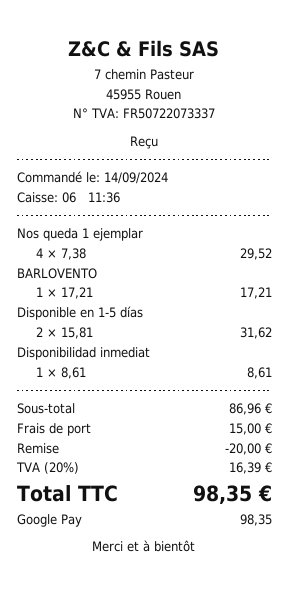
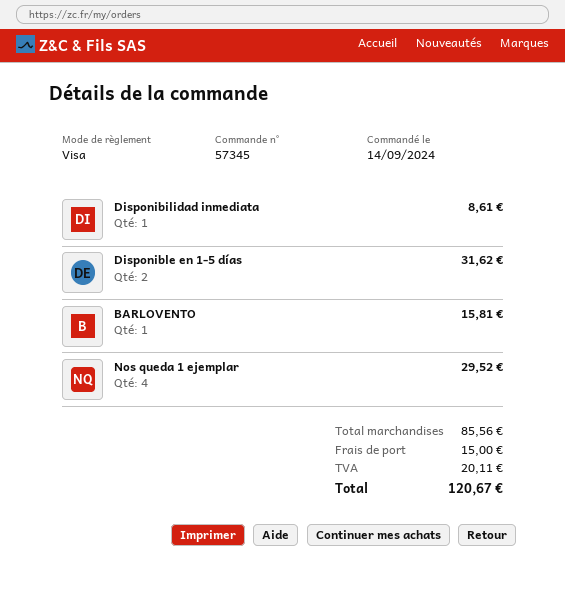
payment method: Google Pay -> Visa
BARLOVENTO: 1 for 17.21 -> 1 for 15.81
subtotal: 86.96 -> 85.56
discount: 20.00 -> none
tax: 16.39 -> 20.11
total: 98.35 -> 120.67

